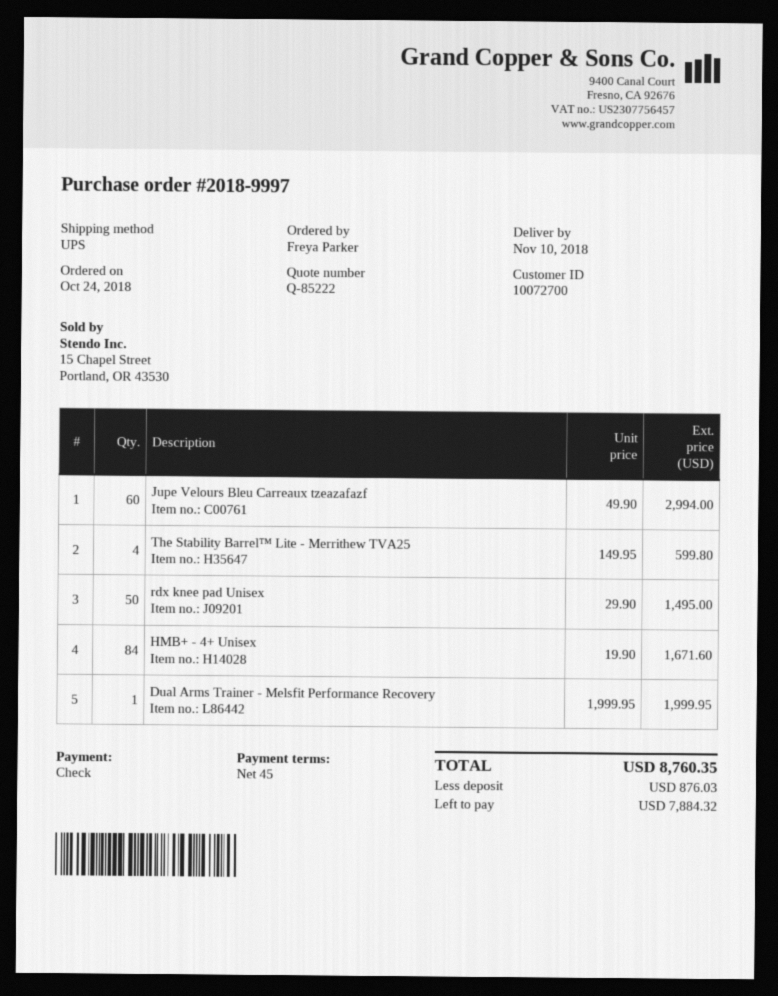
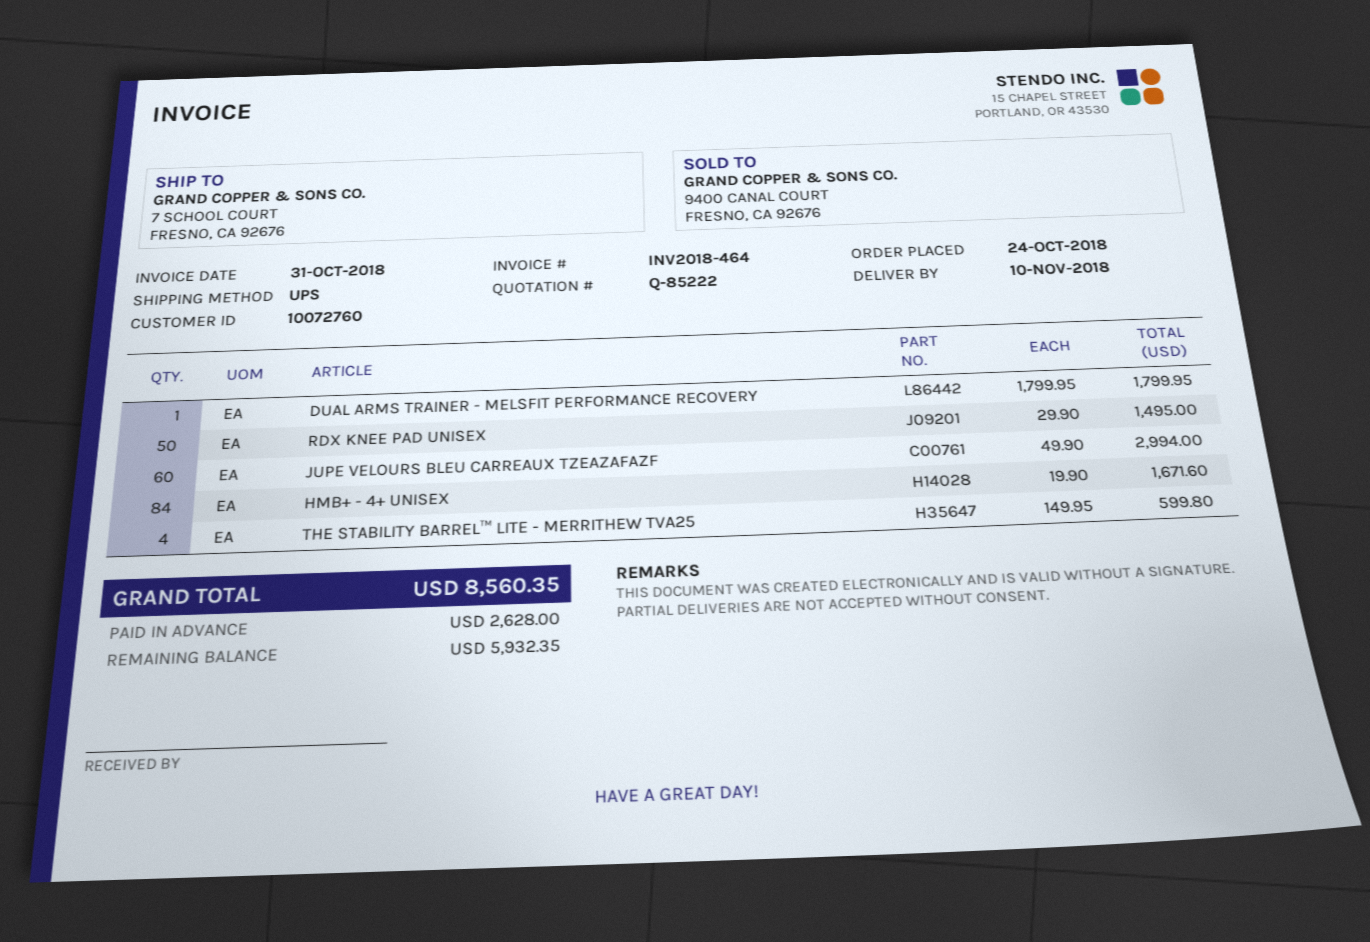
customer number: 10072700 -> 10072760
Dual Arms Trainer - Melsfit Performance Recovery: 1 x 1999.95 = 1999.95 -> 1 x 1799.95 = 1799.95
total: 8760.35 -> 8560.35
deposit: 876.03 -> 2628.00
balance: 7884.32 -> 5932.35

